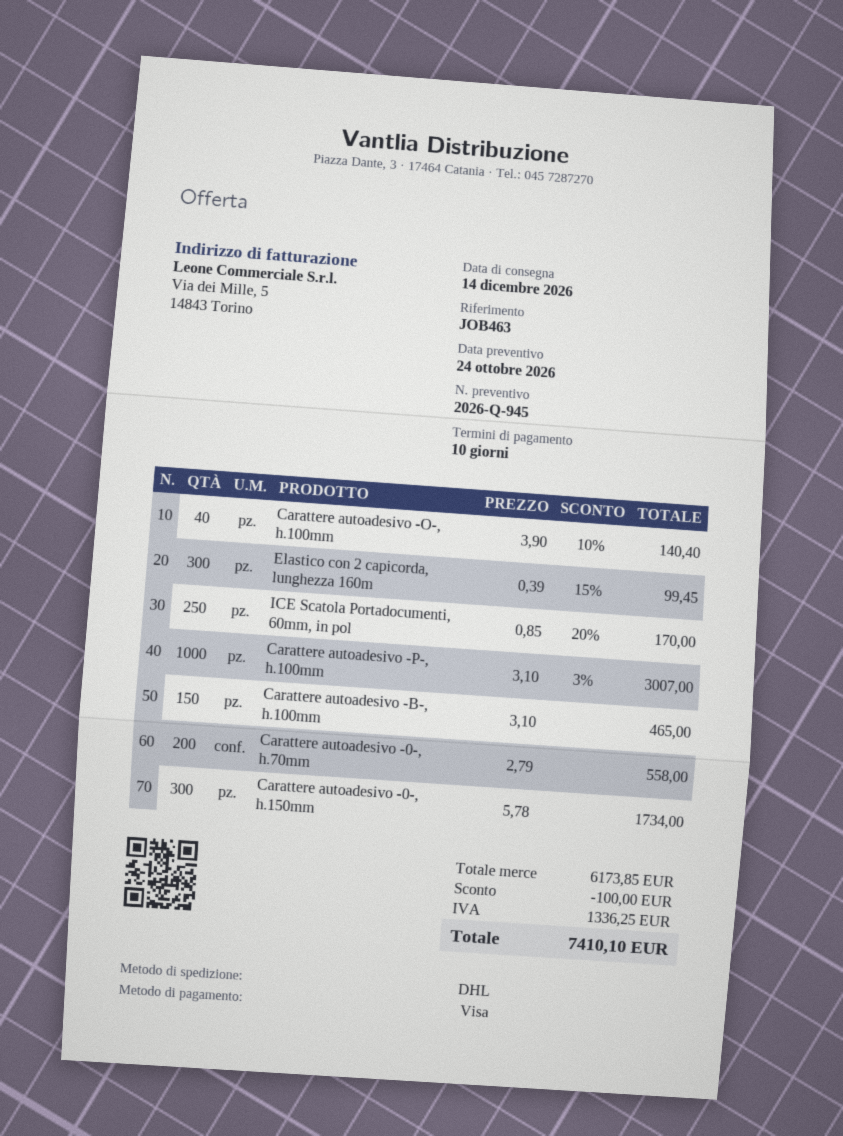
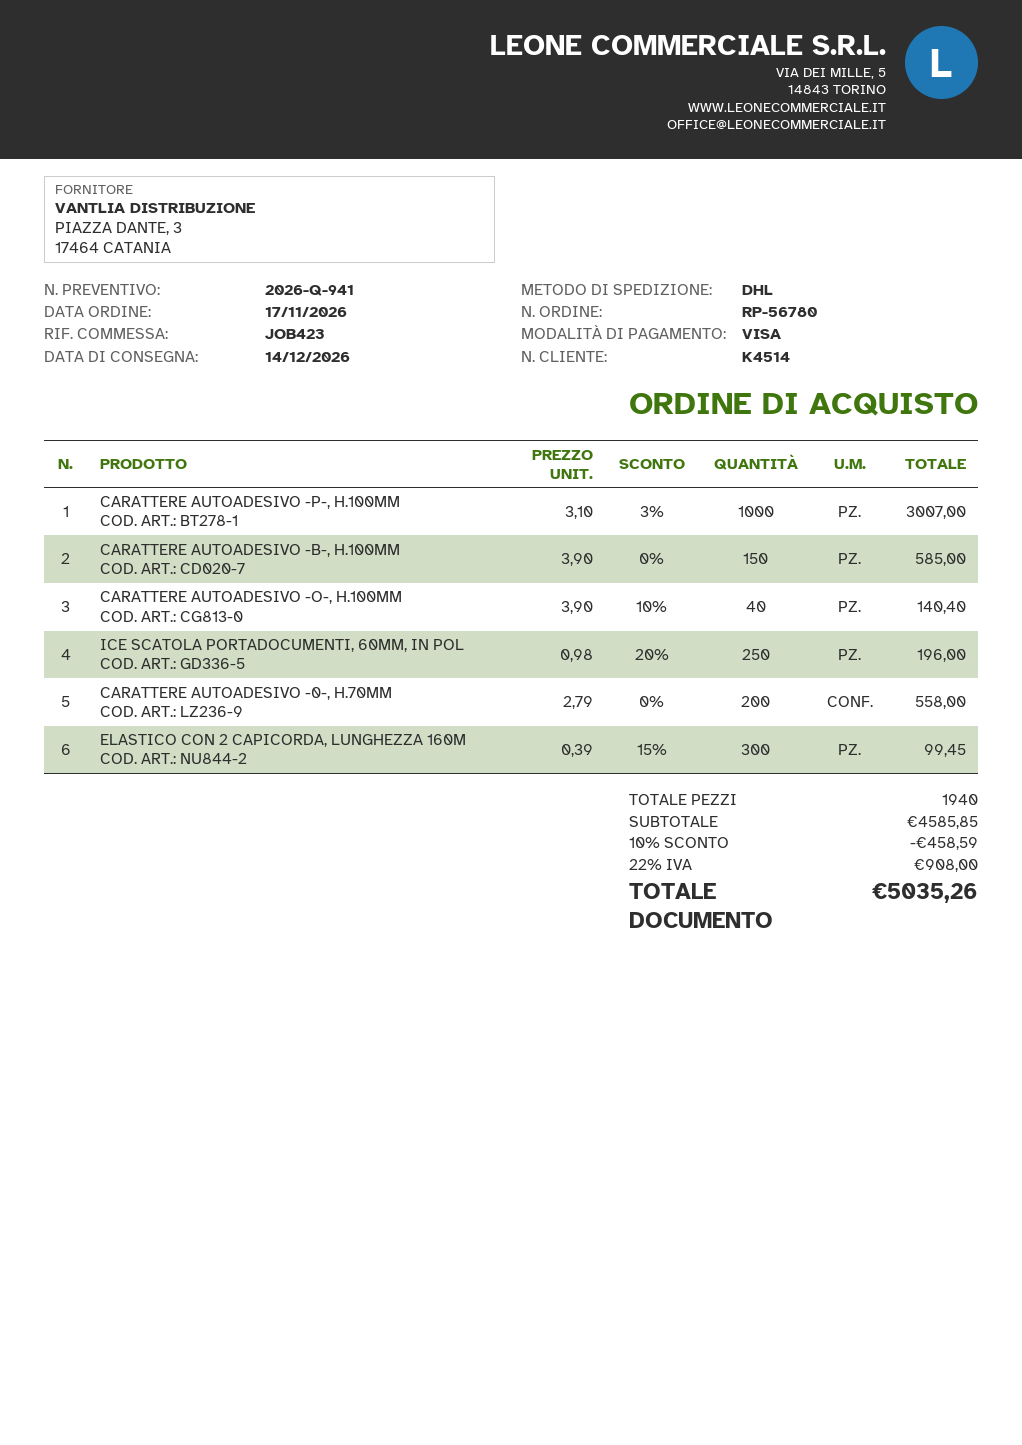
quote number: 2026-Q-945 -> 2026-Q-941
reference: JOB463 -> JOB423
ICE Scatola Portadocumenti, 60mm, in pol: 250 x 0.85 - 20% = 170.00 -> 250 x 0.98 - 20% = 196.00
Carattere autoadesivo -B-, h.100mm: 150 x 3.10 = 465.00 -> 150 x 3.90 = 585.00
Carattere autoadesivo -0-, h.150mm: 300 x 5.78 = 1734.00 -> none
subtotal: 6173.85 -> 4585.85
discount: 100.00 -> 458.59
tax: 1336.25 -> 908.00
total: 7410.10 -> 5035.26

